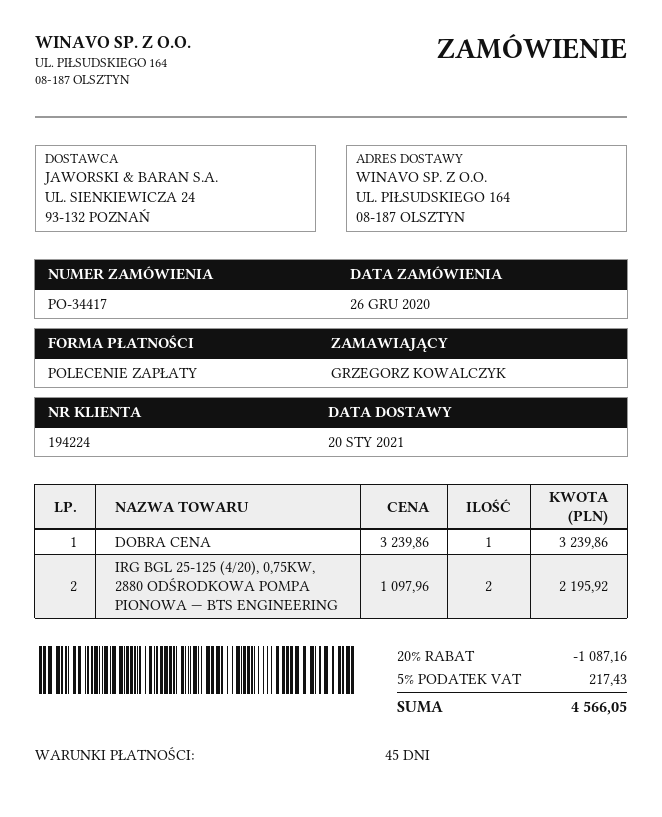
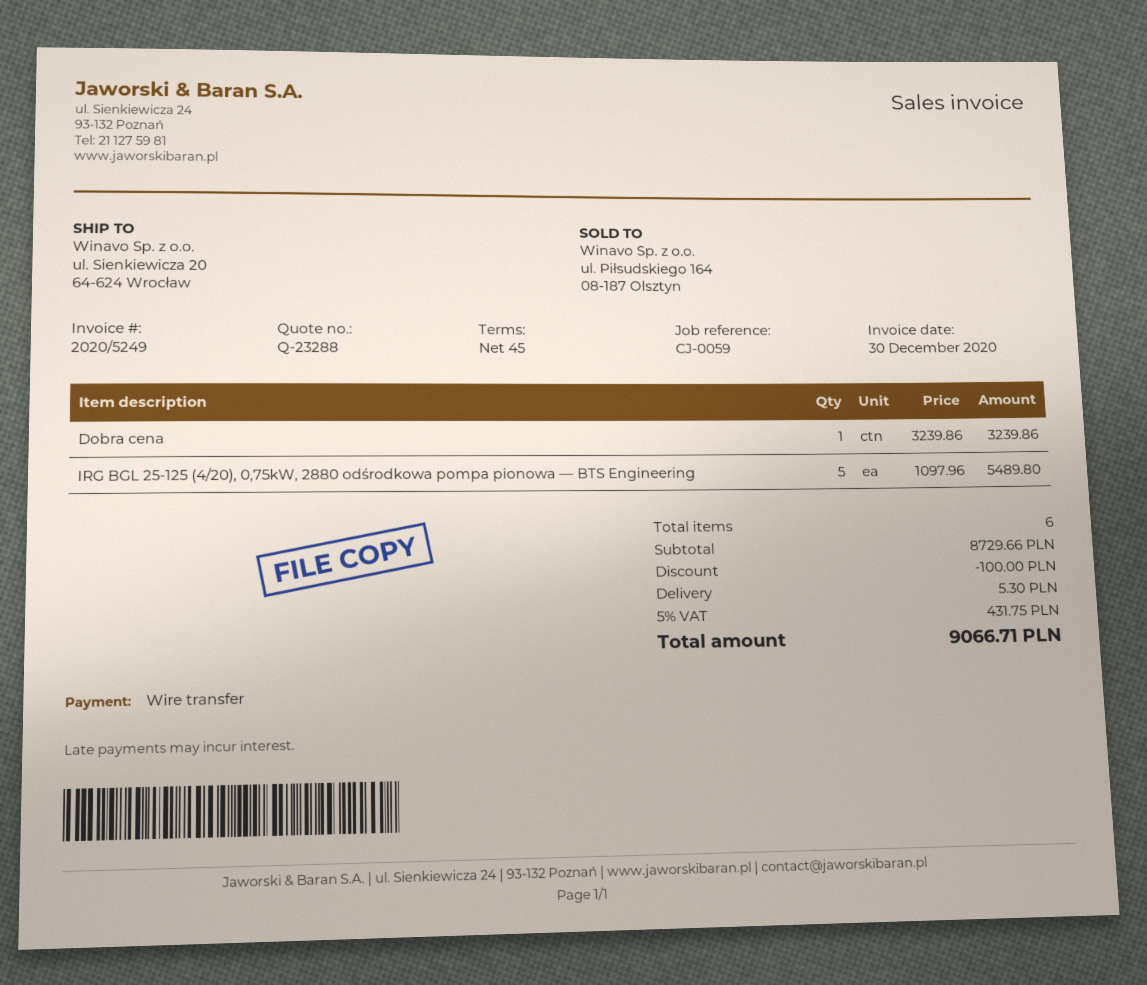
payment method: direct debit -> bank transfer
ship to: UL. PIŁSUDSKIEGO 164, 08-187 OLSZTYN -> ul. Sienkiewicza 20, 64-624 Wrocław
IRG BGL 25-125 (4/20), 0,75KW, 2880 ODŚRODKOWA POMPA PIONOWA — BTS ENGINEERING: 2 x 1097.96 = 2195.92 -> 5 x 1097.96 = 5489.80
discount: 1087.16 -> 100.00
shipping: none -> 5.30
tax: 5% = 217.43 -> 5% = 431.75
total: 4566.05 -> 9066.71

